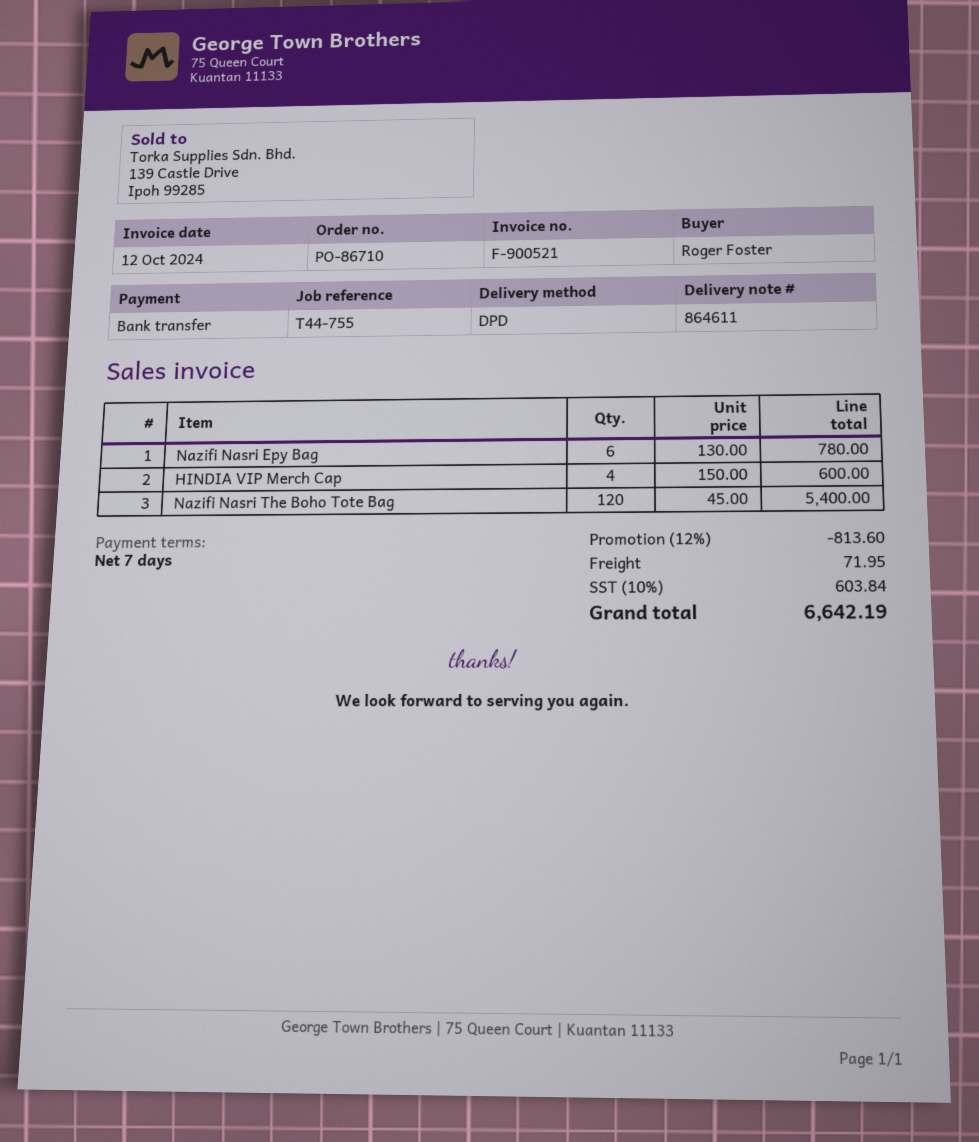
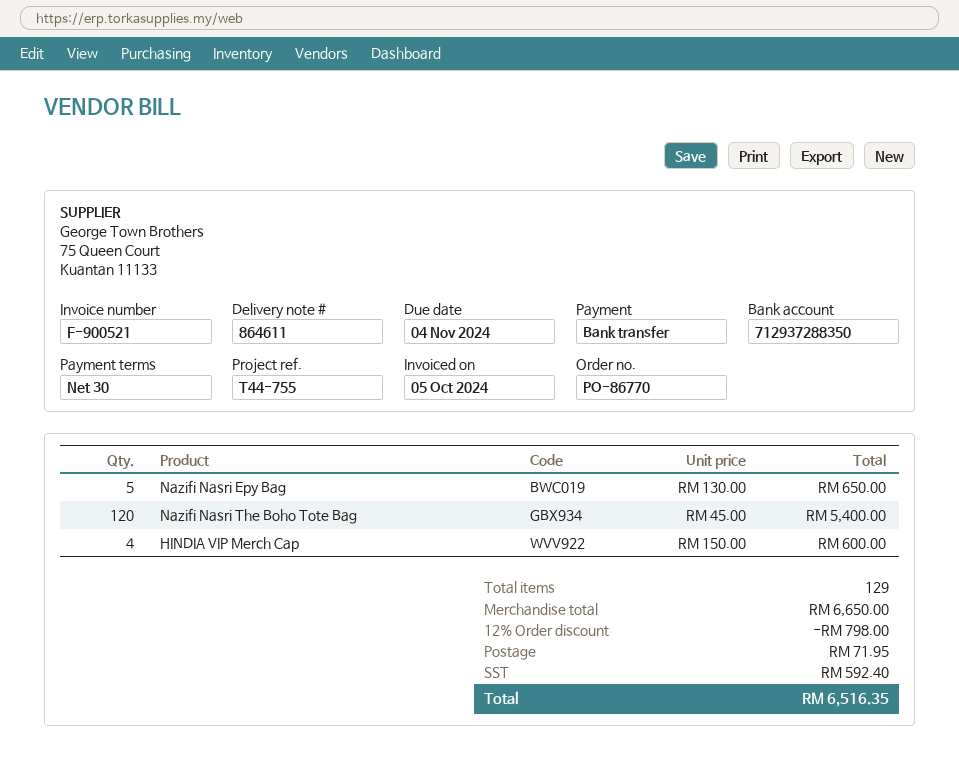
order number: PO-86710 -> PO-86770
invoice date: 2024-10-12 -> 2024-10-05
payment terms: 7 days -> 30 days
Nazifi Nasri Epy Bag: 6 x 130.00 = 780.00 -> 5 x 130.00 = 650.00
discount: 12% = 813.60 -> 12% = 798.00
tax: 603.84 -> 592.40
total: 6642.19 -> 6516.35

